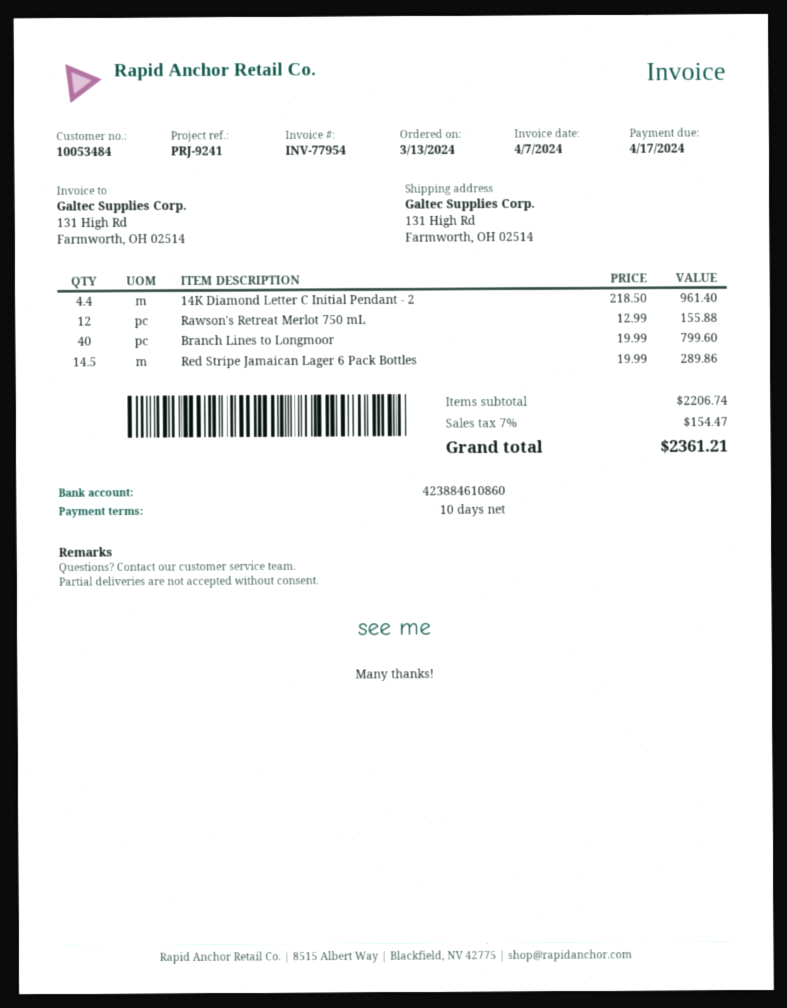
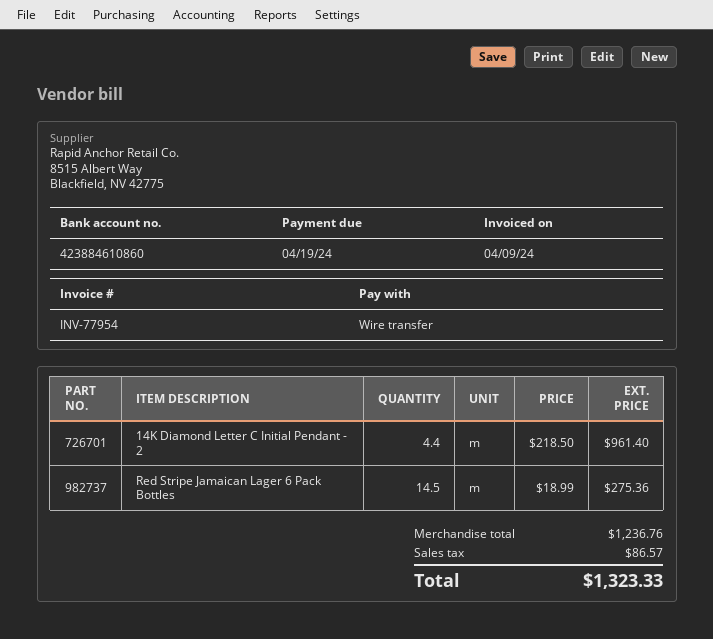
invoice date: 2024-04-07 -> 2024-04-09
due date: 2024-04-17 -> 2024-04-19
Rawson's Retreat Merlot 750 mL: 12 x 12.99 = 155.88 -> none
Branch Lines to Longmoor: 40 x 19.99 = 799.60 -> none
Red Stripe Jamaican Lager 6 Pack Bottles: 14.5 x 19.99 = 289.86 -> 14.5 x 18.99 = 275.36
subtotal: 2206.74 -> 1236.76
tax: 154.47 -> 86.57
total: 2361.21 -> 1323.33

